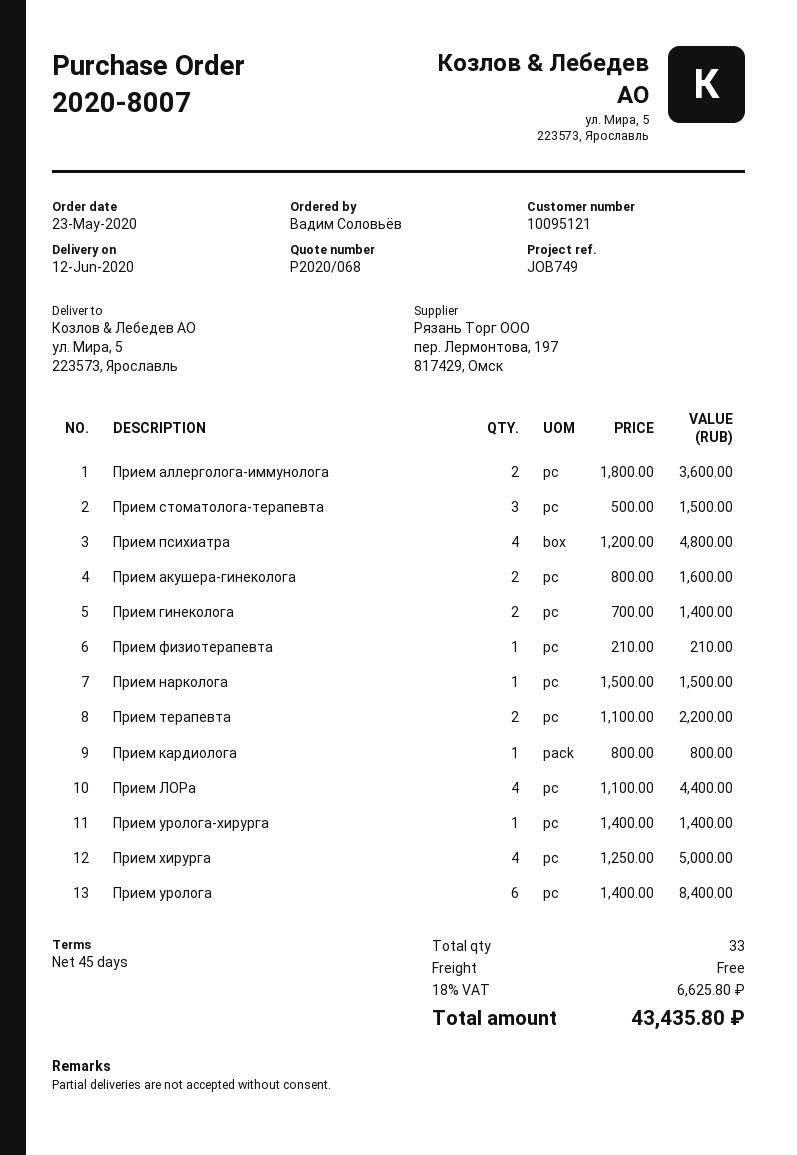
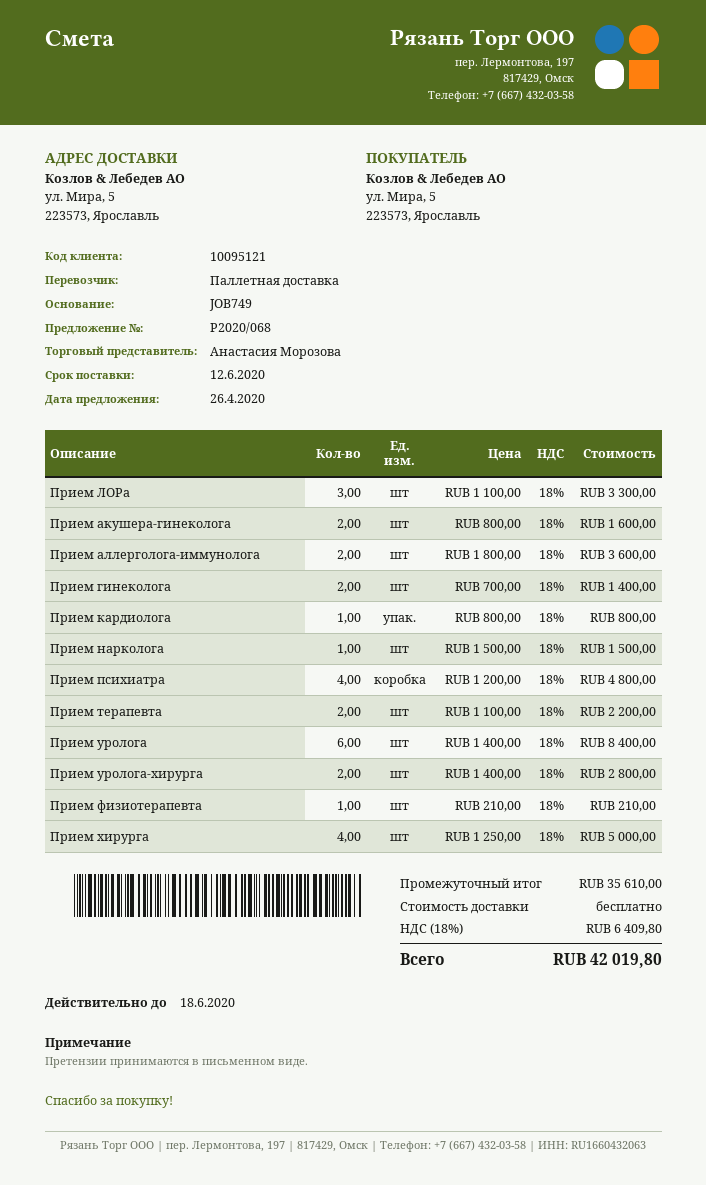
Прием стоматолога-терапевта: 3 x 500.00 = 1500.00 -> none
Прием ЛОРа: 4 x 1100.00 = 4400.00 -> 3 x 1100.00 = 3300.00
Прием уролога-хирурга: 1 x 1400.00 = 1400.00 -> 2 x 1400.00 = 2800.00
tax: 18% = 6625.80 -> 18% = 6409.80
total: 43435.80 -> 42019.80

